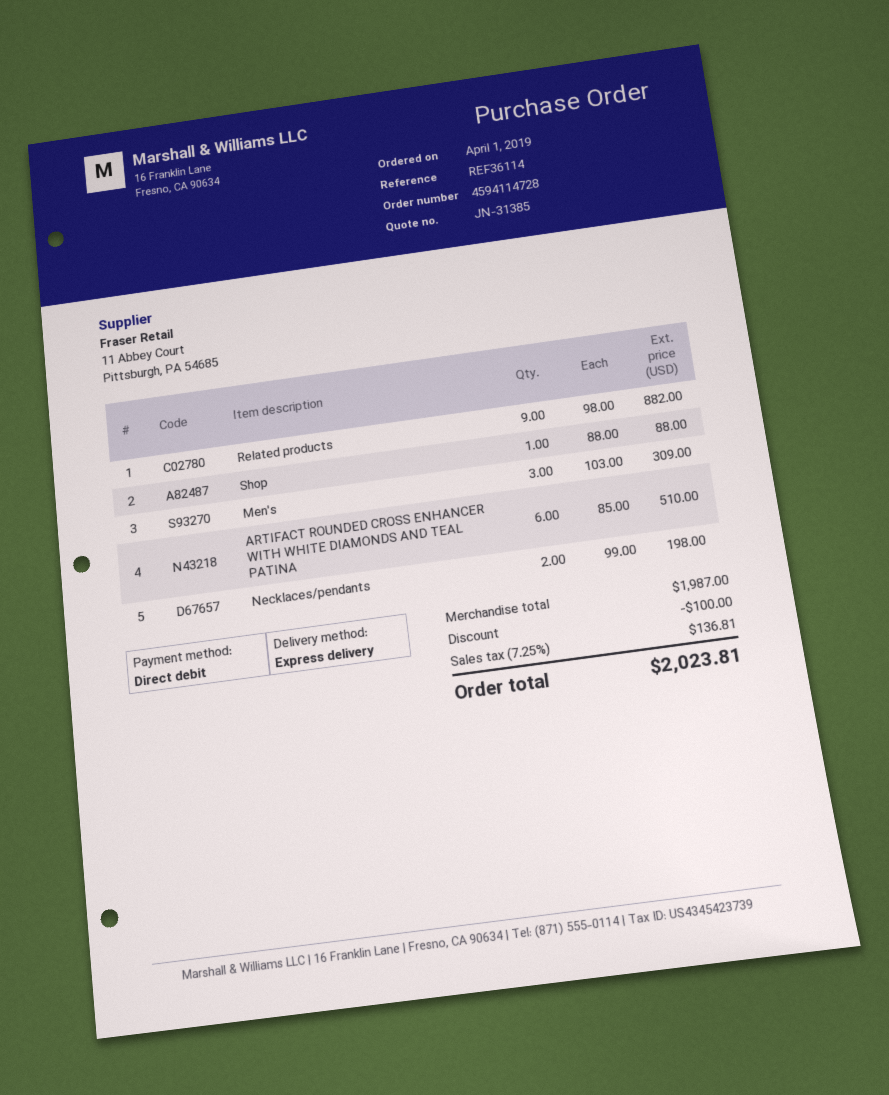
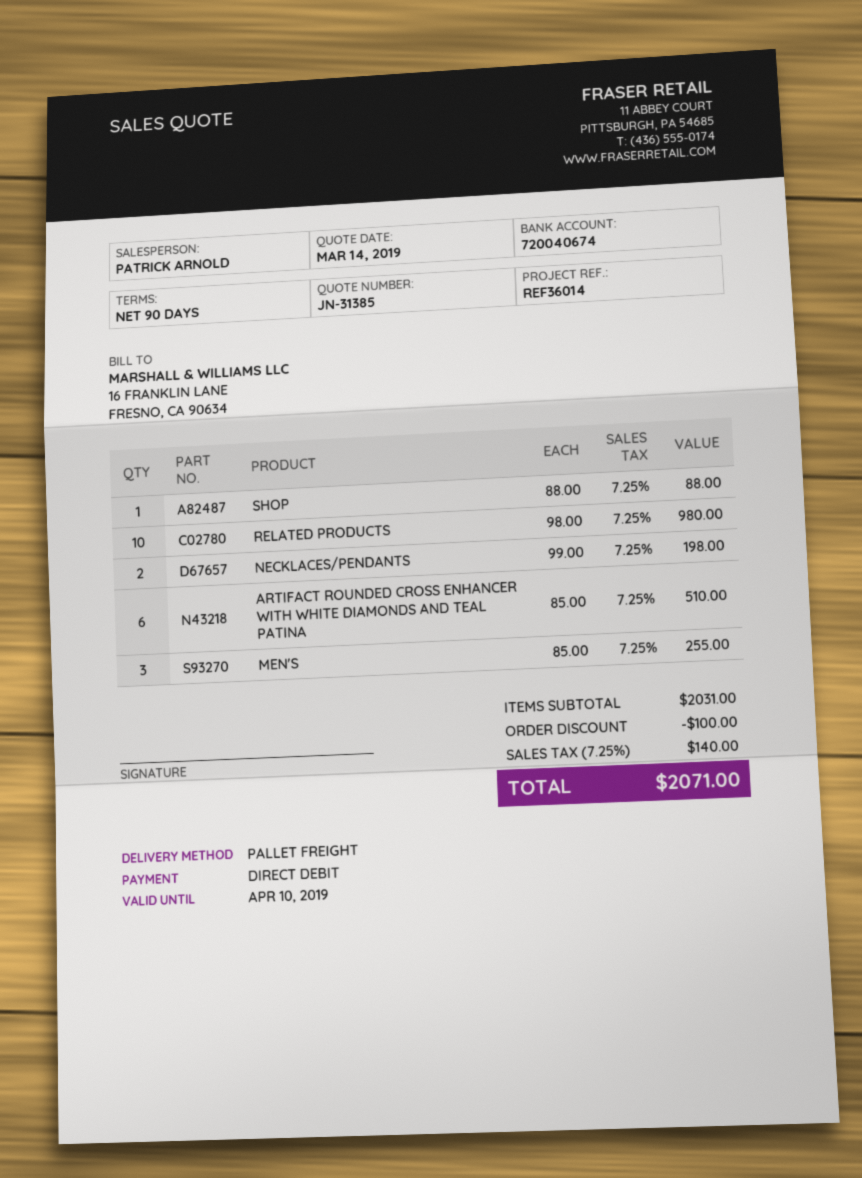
reference: REF36114 -> REF36014
shipping method: express -> pallet freight
Related products: 9 x 98.00 = 882.00 -> 10 x 98.00 = 980.00
Men's: 3 x 103.00 = 309.00 -> 3 x 85.00 = 255.00
subtotal: 1987.00 -> 2031.00
tax: 7.25% = 136.81 -> 7.25% = 140.00
total: 2023.81 -> 2071.00

